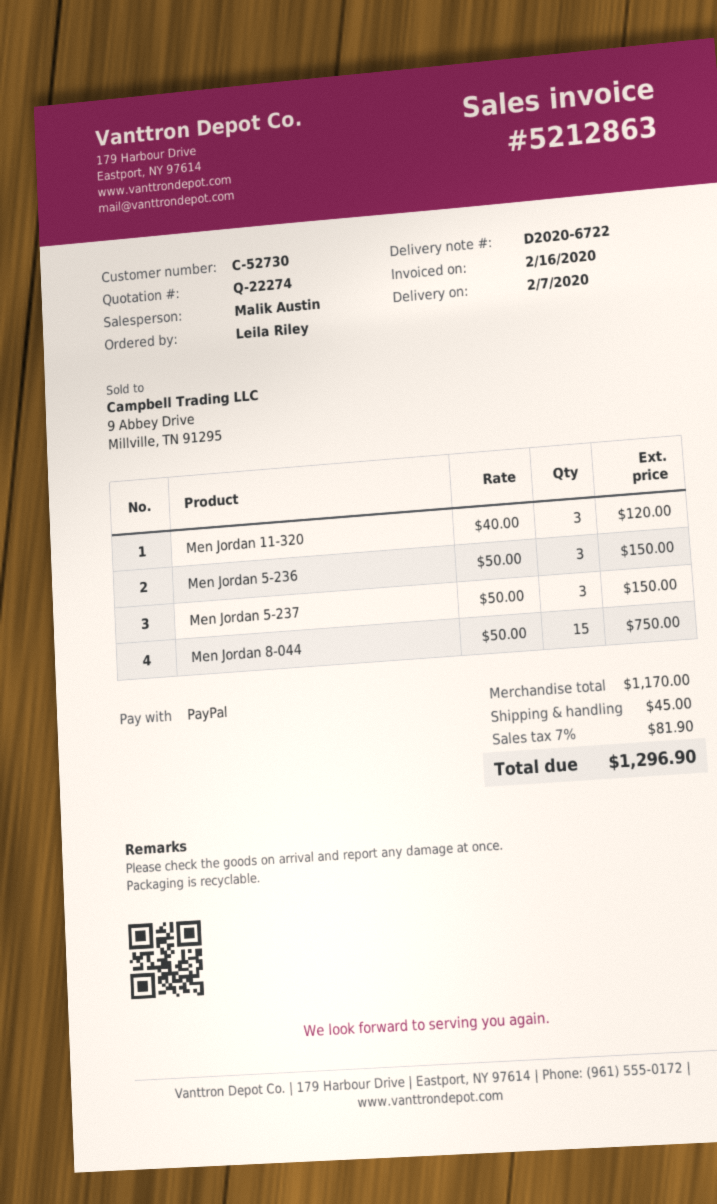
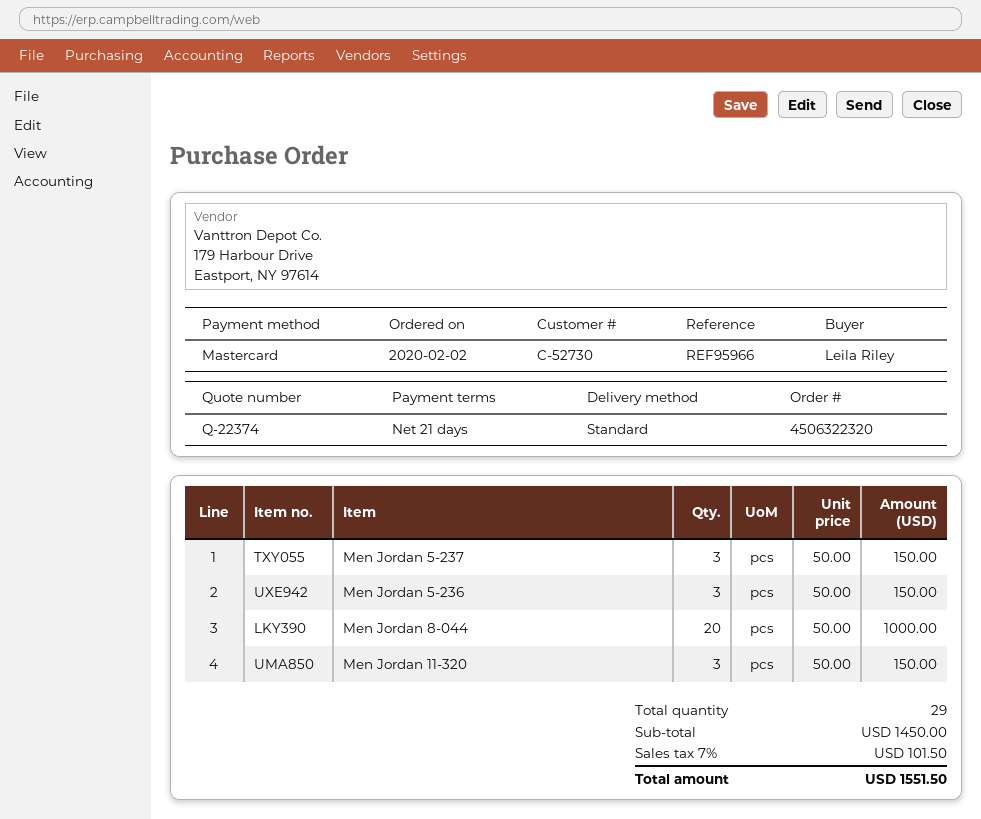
quote number: Q-22274 -> Q-22374
payment method: PayPal -> Mastercard
Men Jordan 11-320: 3 x 40.00 = 120.00 -> 3 x 50.00 = 150.00
Men Jordan 8-044: 15 x 50.00 = 750.00 -> 20 x 50.00 = 1000.00
subtotal: 1170.00 -> 1450.00
shipping: 45.00 -> none
tax: 7% = 81.90 -> 7% = 101.50
total: 1296.90 -> 1551.50

